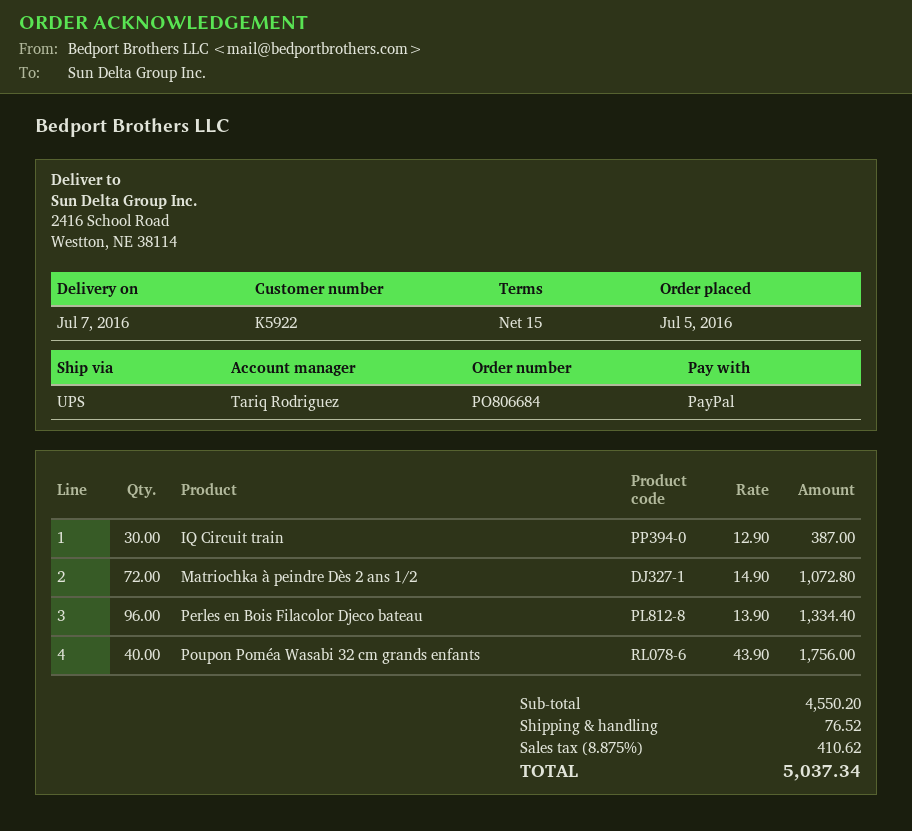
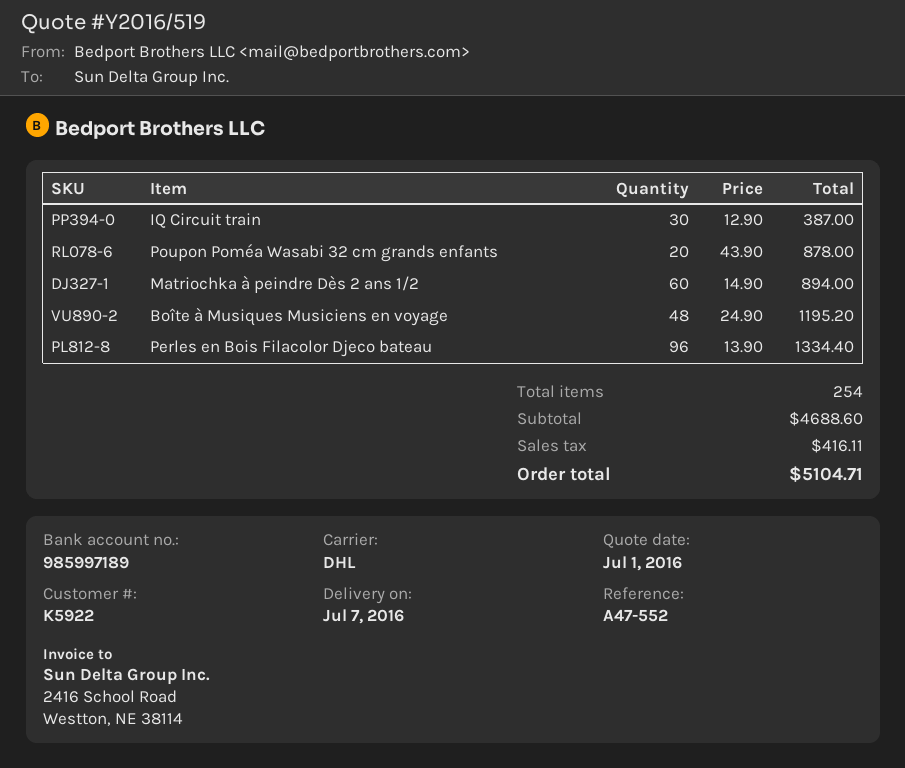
shipping method: UPS -> DHL
Matriochka à peindre Dès 2 ans 1/2: 72 x 14.90 = 1072.80 -> 60 x 14.90 = 894.00
Poupon Poméa Wasabi 32 cm grands enfants: 40 x 43.90 = 1756.00 -> 20 x 43.90 = 878.00
Boîte à Musiques Musiciens en voyage: none -> 48 x 24.90 = 1195.20
subtotal: 4550.20 -> 4688.60
shipping: 76.52 -> none
tax: 410.62 -> 416.11
total: 5037.34 -> 5104.71

